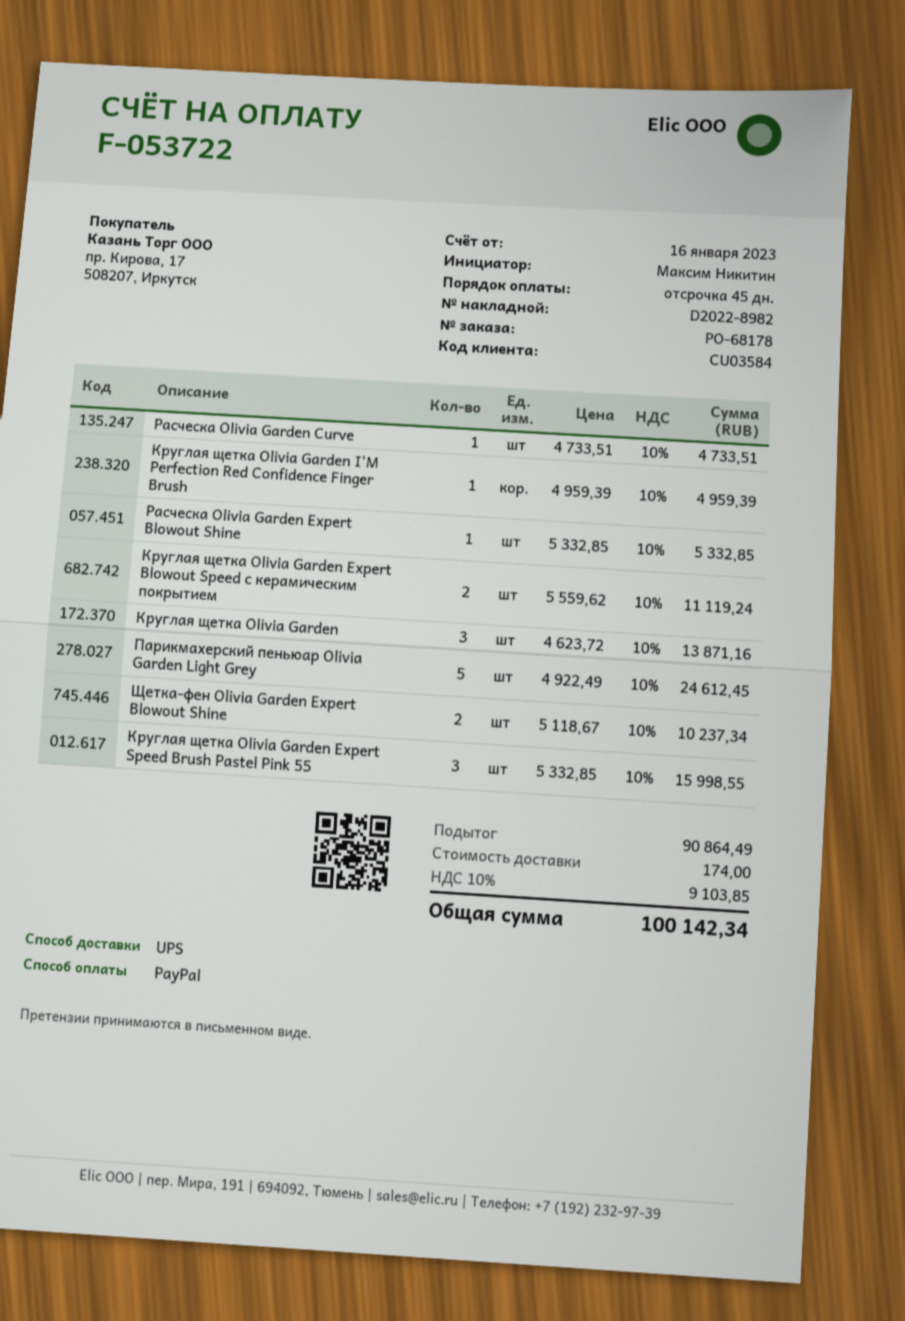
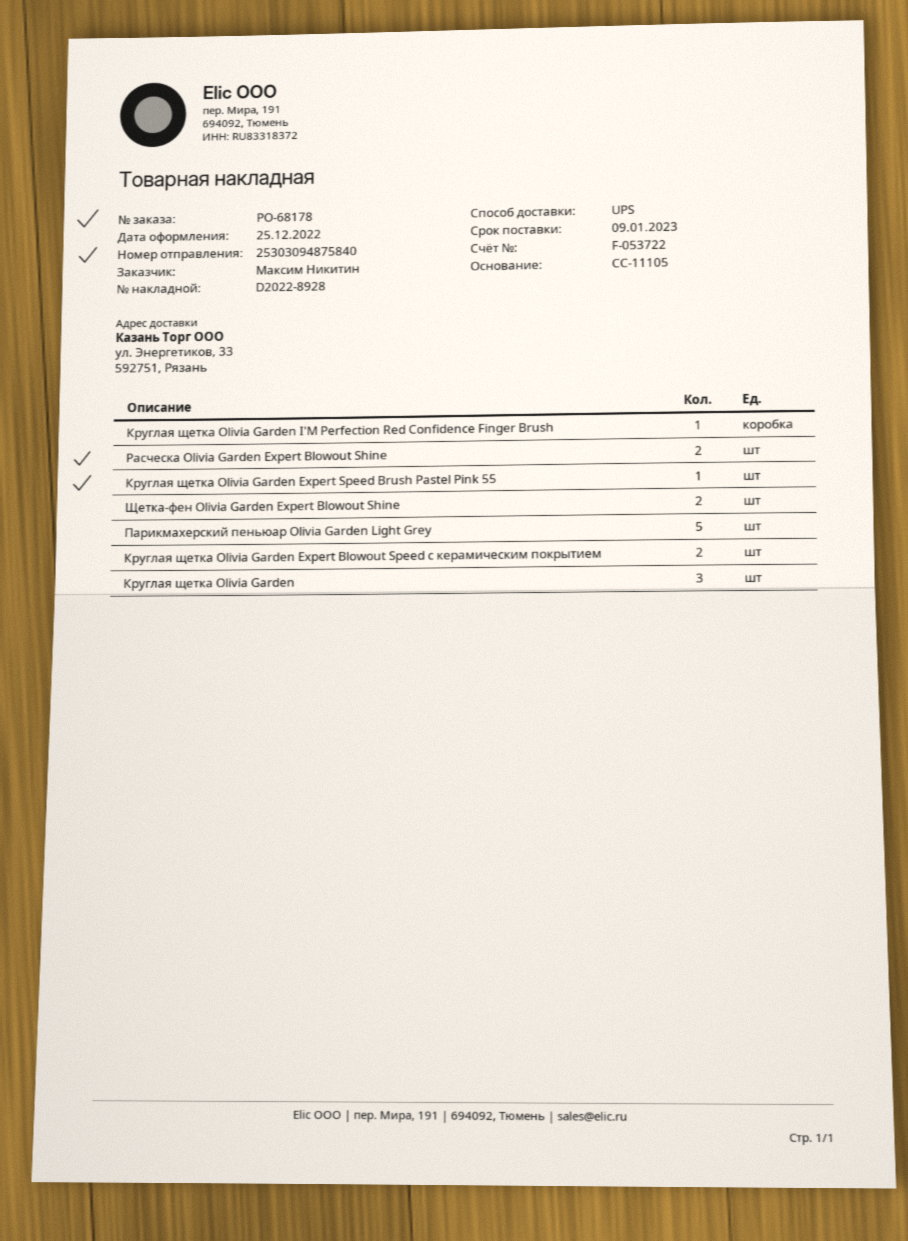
delivery note number: D2022-8982 -> D2022-8928
Расческа Olivia Garden Curve: 1 -> none
Расческа Olivia Garden Expert Blowout Shine: 1 -> 2
Круглая щетка Olivia Garden Expert Speed Brush Pastel Pink 55: 3 -> 1

